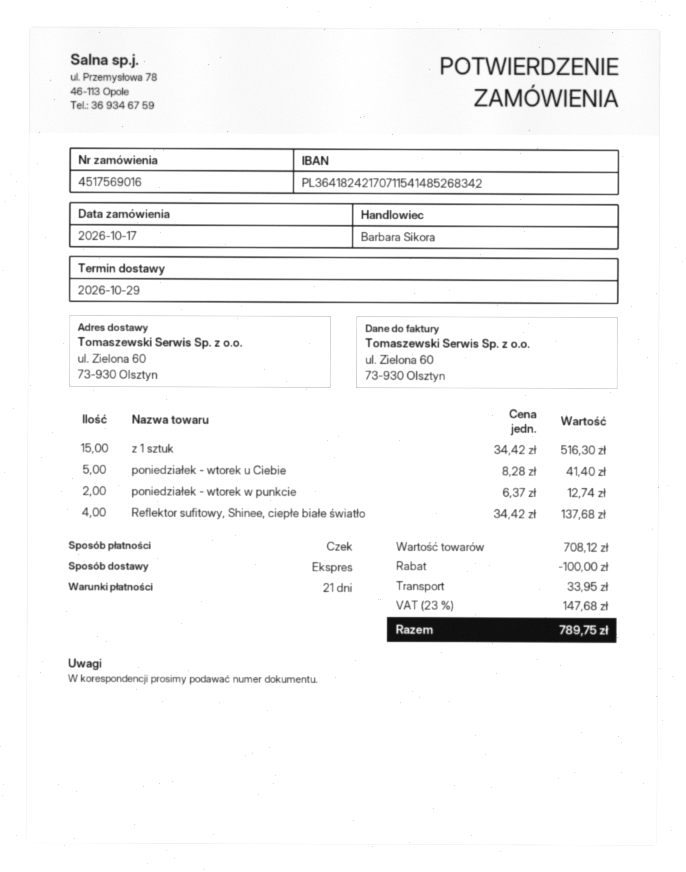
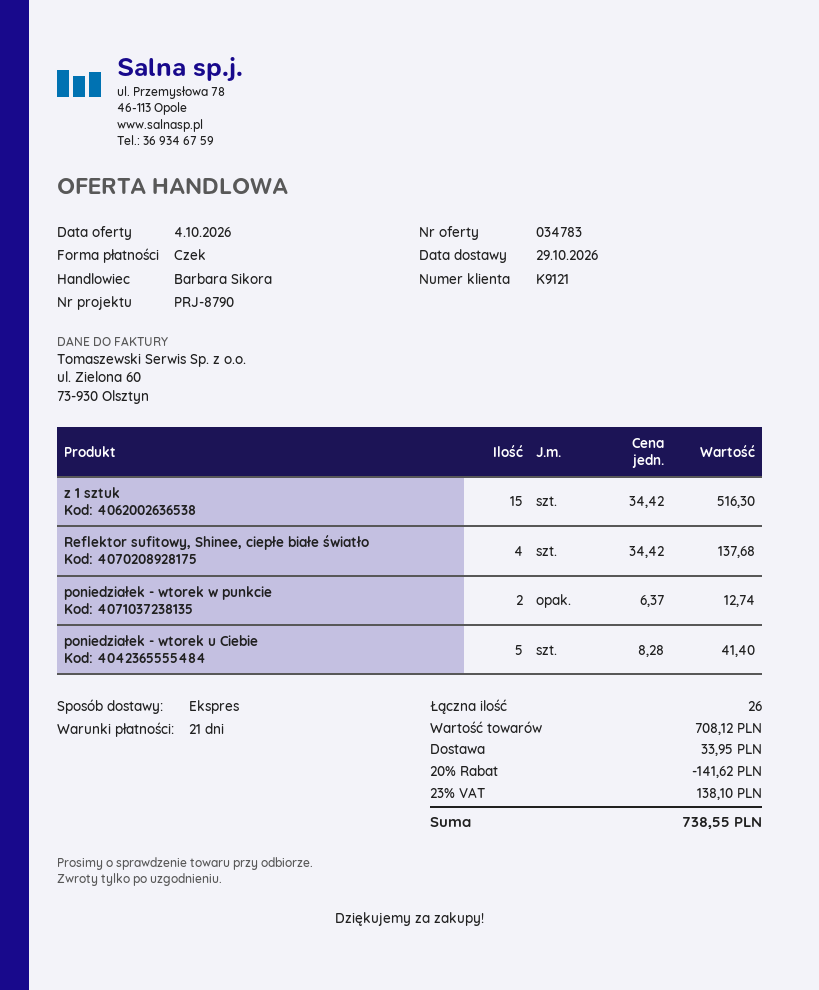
discount: 100.00 -> 141.62
tax: 23% = 147.68 -> 23% = 138.10
total: 789.75 -> 738.55

